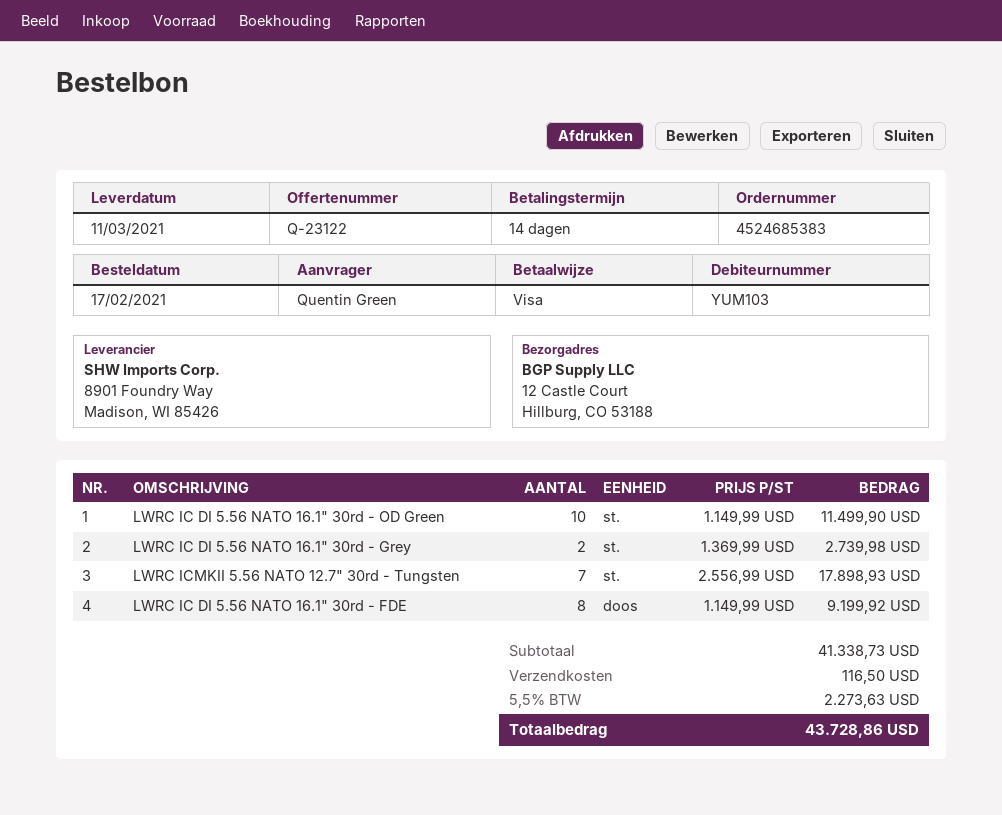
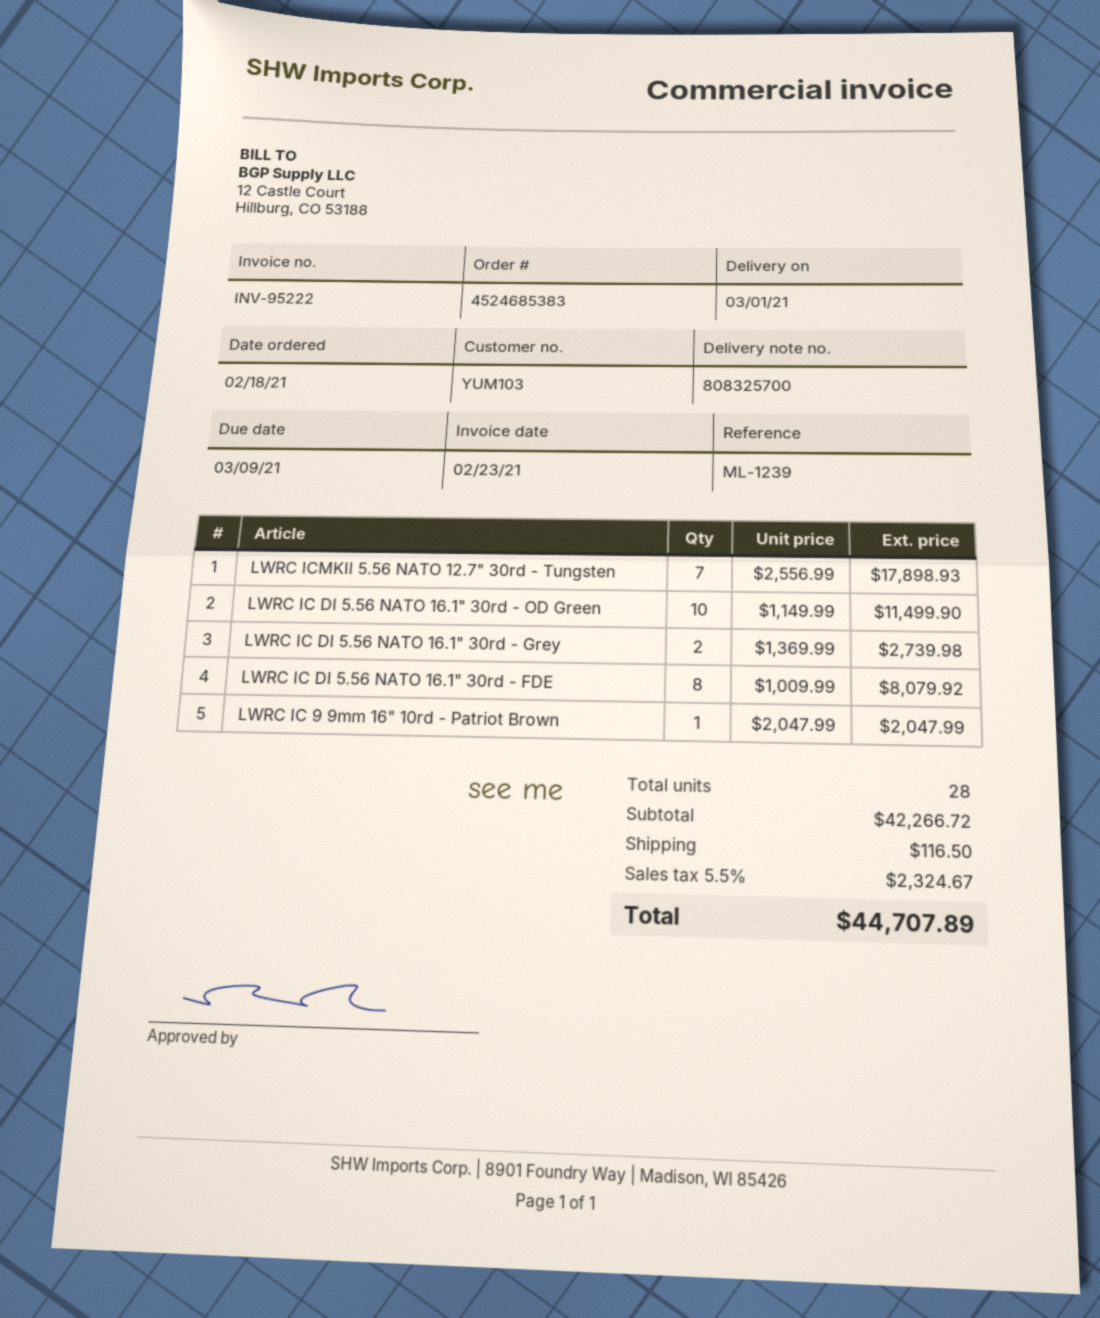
order date: 2021-02-17 -> 2021-02-18
delivery date: 2021-03-11 -> 2021-03-01
LWRC IC DI 5.56 NATO 16.1" 30rd - FDE: 8 x 1149.99 = 9199.92 -> 8 x 1009.99 = 8079.92
LWRC IC 9 9mm 16" 10rd - Patriot Brown: none -> 1 x 2047.99 = 2047.99
subtotal: 41338.73 -> 42266.72
tax: 5.5% = 2273.63 -> 5.5% = 2324.67
total: 43728.86 -> 44707.89

